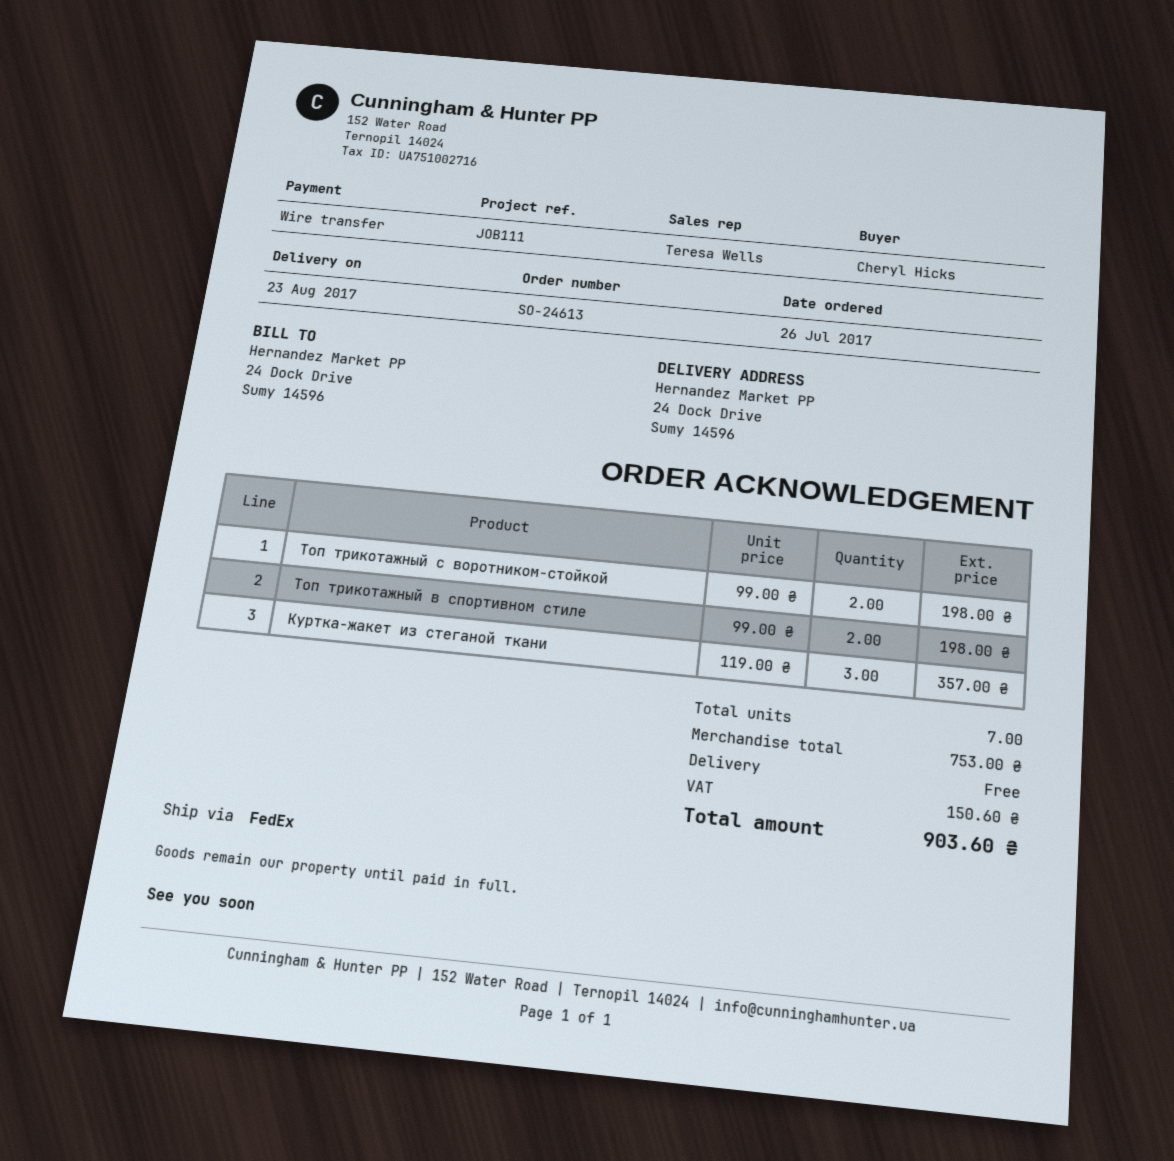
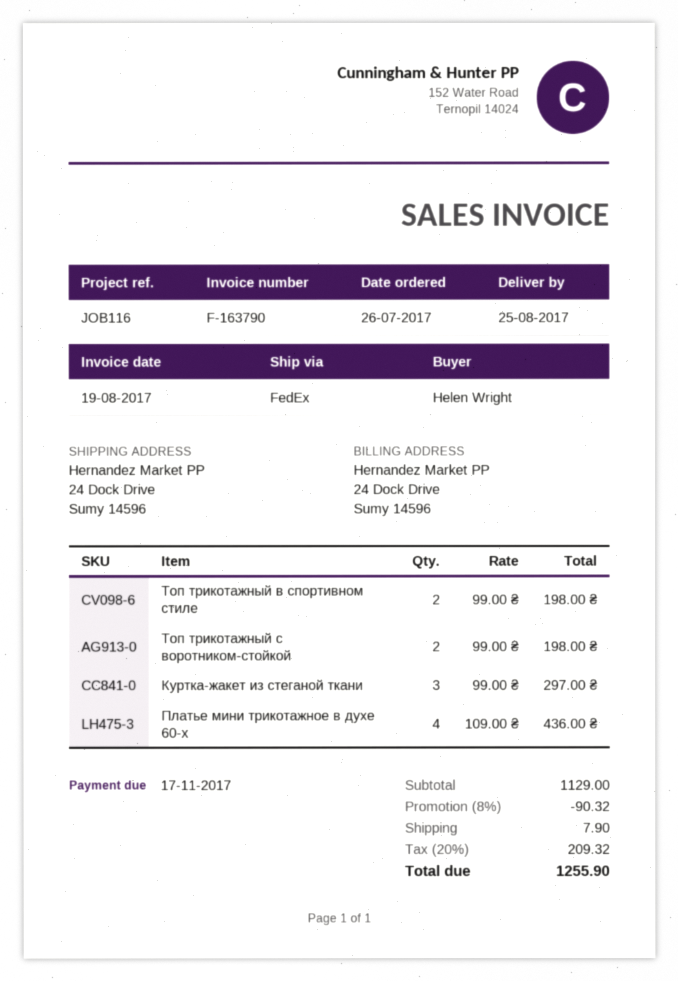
delivery date: 2017-08-23 -> 2017-08-25
reference: JOB111 -> JOB116
ordered by: Cheryl Hicks -> Helen Wright
Куртка-жакет из стеганой ткани: 3 x 119.00 = 357.00 -> 3 x 99.00 = 297.00
Платье мини трикотажное в духе 60-х: none -> 4 x 109.00 = 436.00
subtotal: 753.00 -> 1129.00
discount: none -> 8% = 90.32
shipping: 0.00 -> 7.90
tax: 150.60 -> 209.32
total: 903.60 -> 1255.90

